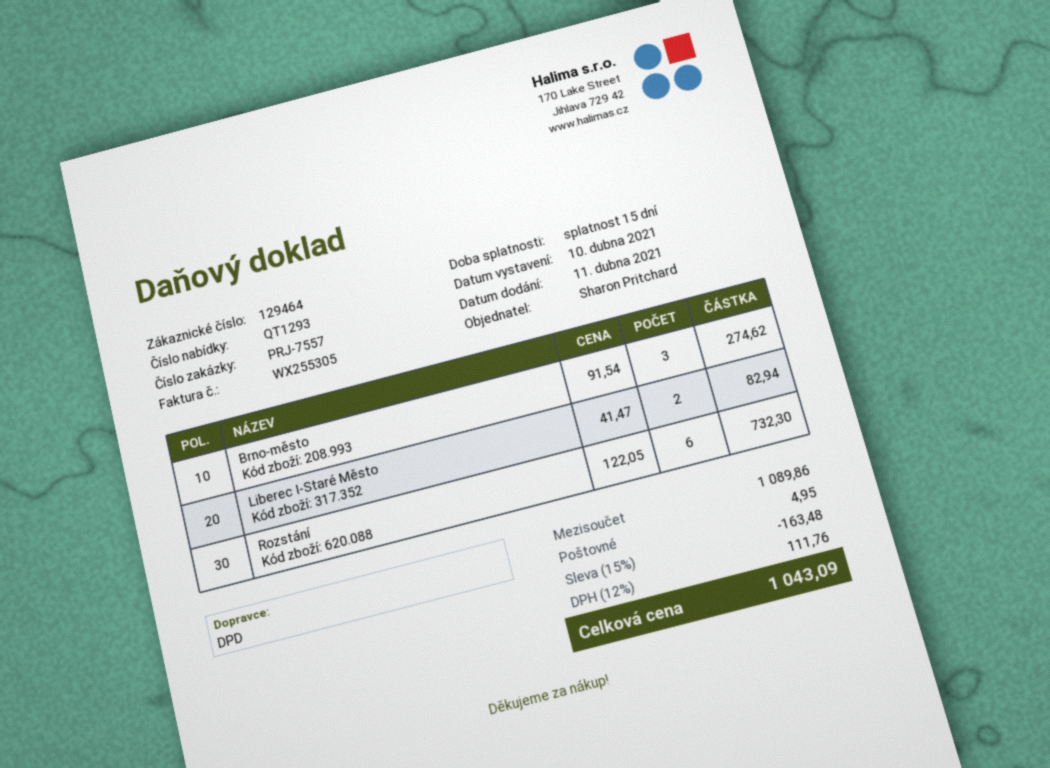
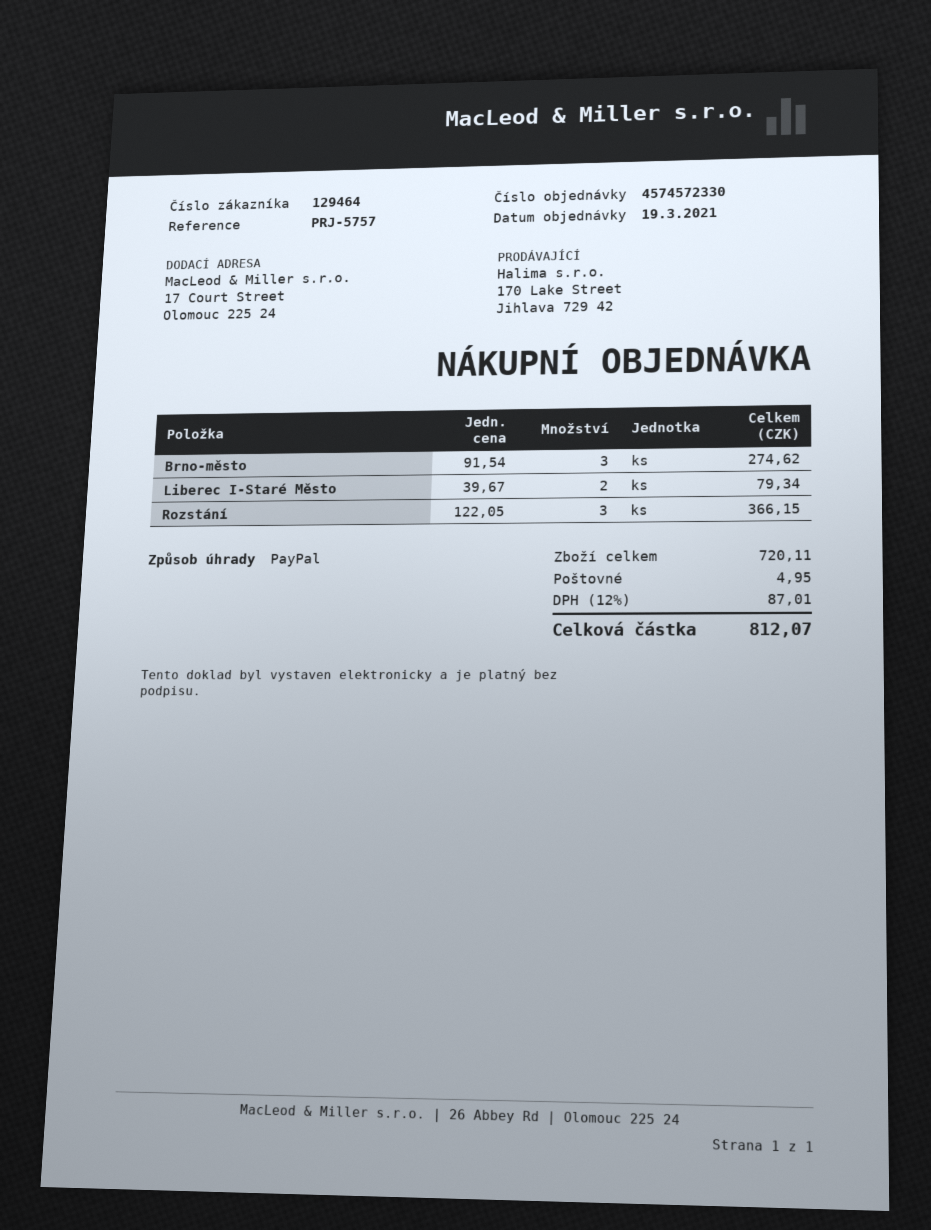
reference: PRJ-7557 -> PRJ-5757
Liberec I-Staré Město: 2 x 41.47 = 82.94 -> 2 x 39.67 = 79.34
Rozstání: 6 x 122.05 = 732.30 -> 3 x 122.05 = 366.15
subtotal: 1089.86 -> 720.11
discount: 15% = 163.48 -> none
tax: 12% = 111.76 -> 12% = 87.01
total: 1043.09 -> 812.07

